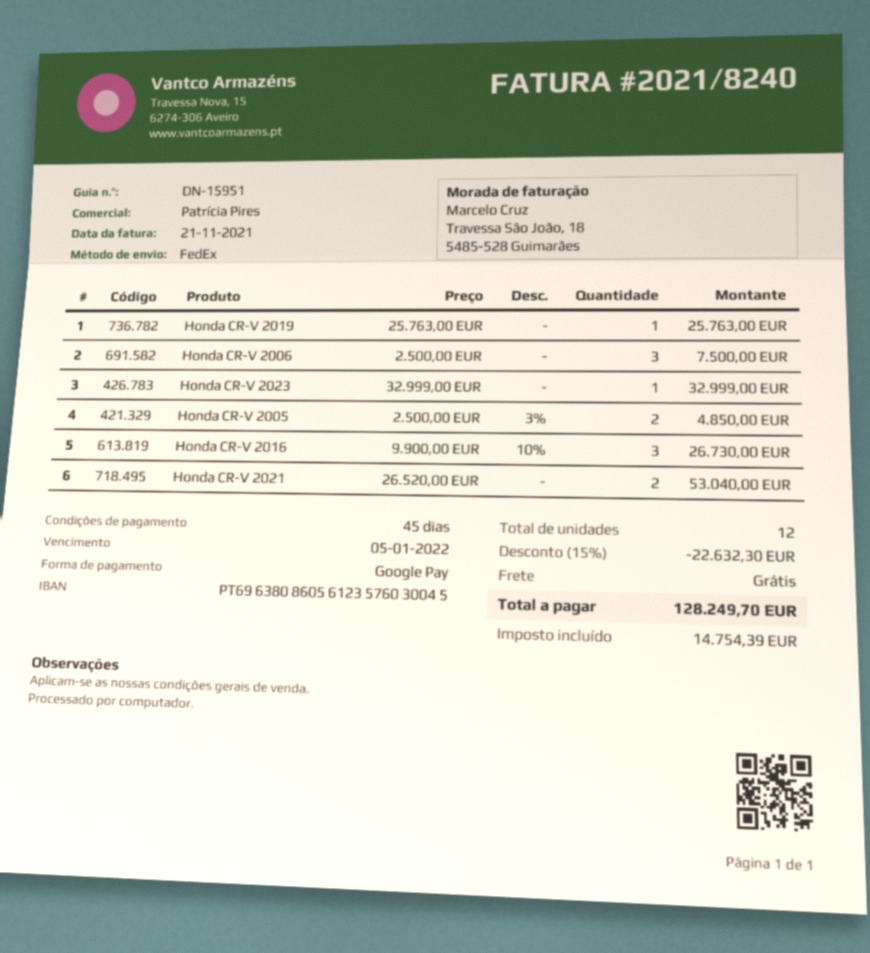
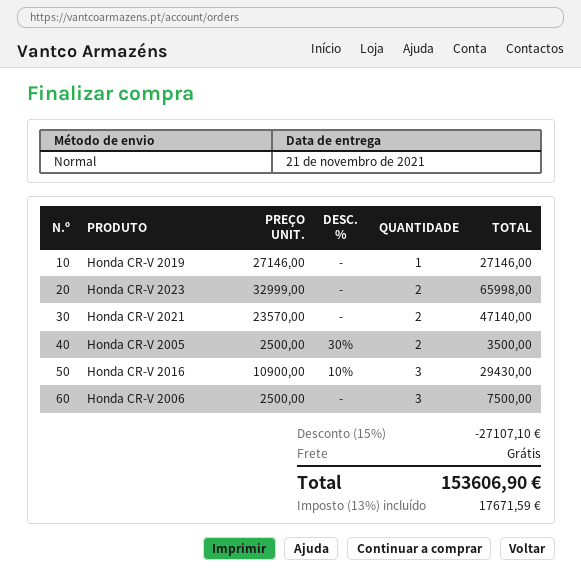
shipping method: FedEx -> standard
Honda CR-V 2019: 1 x 25763.00 = 25763.00 -> 1 x 27146.00 = 27146.00
Honda CR-V 2023: 1 x 32999.00 = 32999.00 -> 2 x 32999.00 = 65998.00
Honda CR-V 2005: 2 x 2500.00 - 3% = 4850.00 -> 2 x 2500.00 - 30% = 3500.00
Honda CR-V 2016: 3 x 9900.00 - 10% = 26730.00 -> 3 x 10900.00 - 10% = 29430.00
Honda CR-V 2021: 2 x 26520.00 = 53040.00 -> 2 x 23570.00 = 47140.00
discount: 15% = 22632.30 -> 15% = 27107.10
tax: 14754.39 -> 17671.59
total: 128249.70 -> 153606.90

